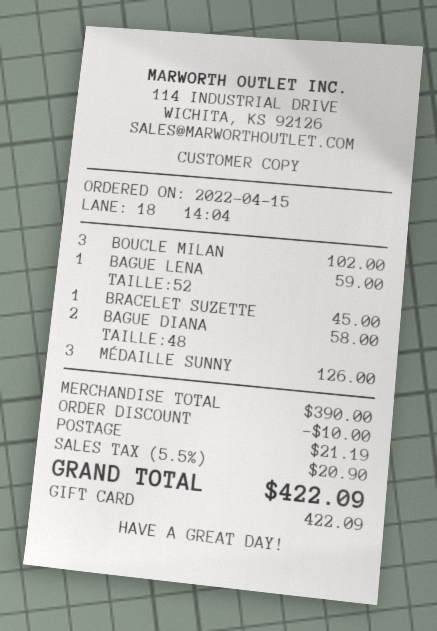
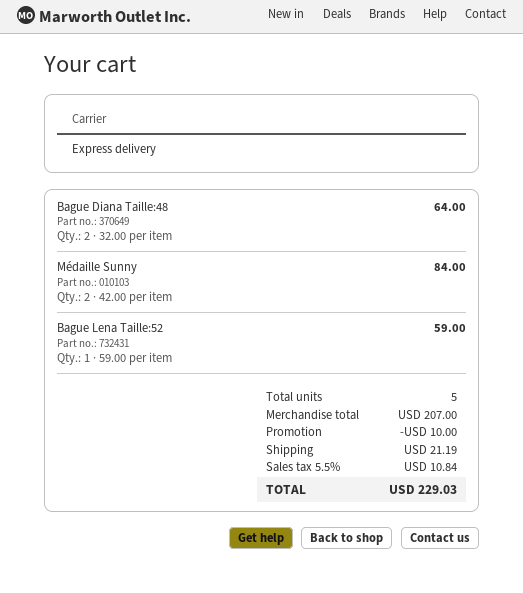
BOUCLE MILAN: 3 for 102.00 -> none
BRACELET SUZETTE: 1 for 45.00 -> none
BAGUE DIANA TAILLE:48: 2 for 58.00 -> 2 for 64.00
MÉDAILLE SUNNY: 3 for 126.00 -> 2 for 84.00
subtotal: 390.00 -> 207.00
tax: 5.5% = 20.90 -> 5.5% = 10.84
total: 422.09 -> 229.03

